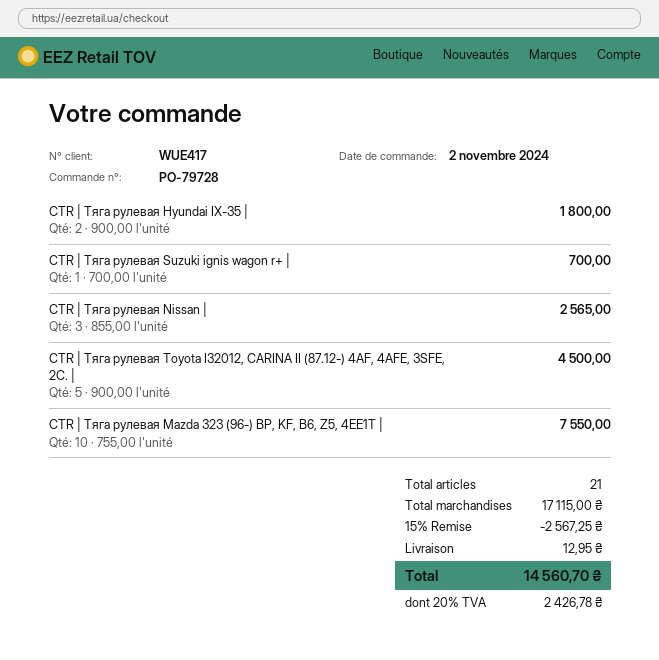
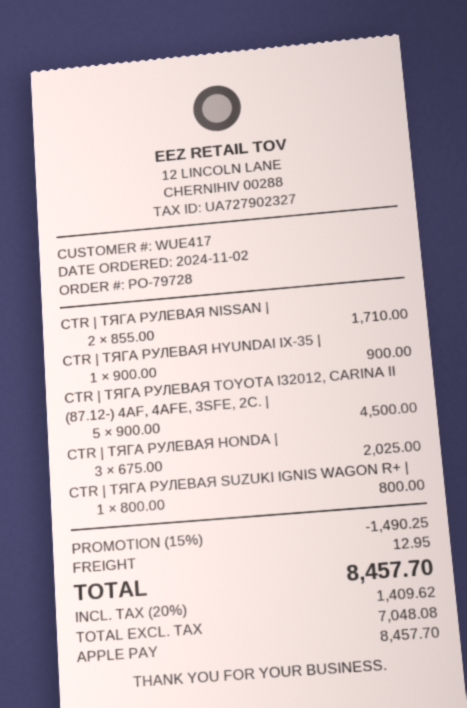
CTR | Тяга рулевая Hyundai IX-35 |: 2 x 900.00 = 1800.00 -> 1 x 900.00 = 900.00
CTR | Тяга рулевая Suzuki ignis wagon r+ |: 1 x 700.00 = 700.00 -> 1 x 800.00 = 800.00
CTR | Тяга рулевая Nissan |: 3 x 855.00 = 2565.00 -> 2 x 855.00 = 1710.00
CTR | Тяга рулевая Mazda 323 (96-) BP, KF, B6, Z5, 4EE1T |: 10 x 755.00 = 7550.00 -> none
CTR | ТЯГА РУЛЕВАЯ HONDA |: none -> 3 x 675.00 = 2025.00
discount: 15% = 2567.25 -> 15% = 1490.25
tax: 20% = 2426.78 -> 20% = 1409.62
total: 14560.70 -> 8457.70

